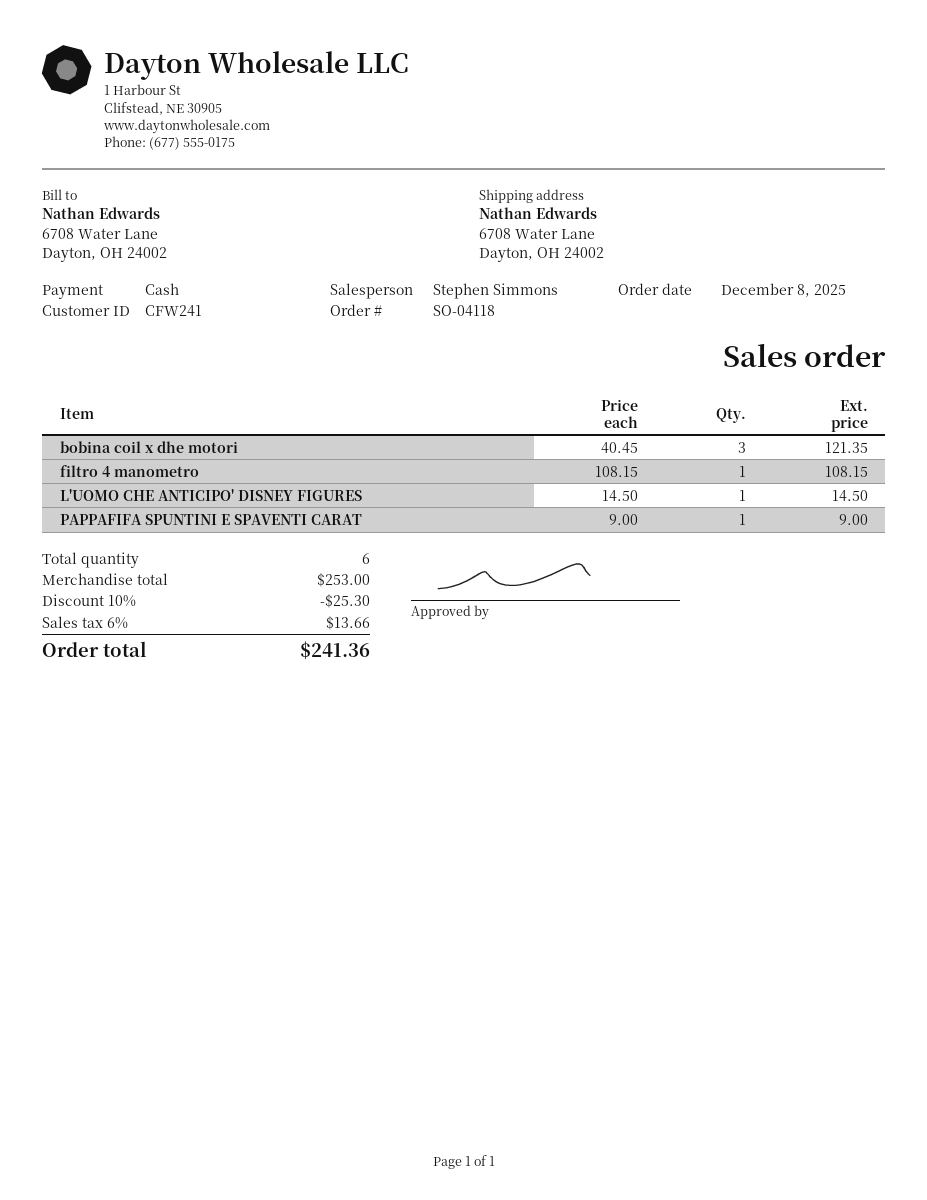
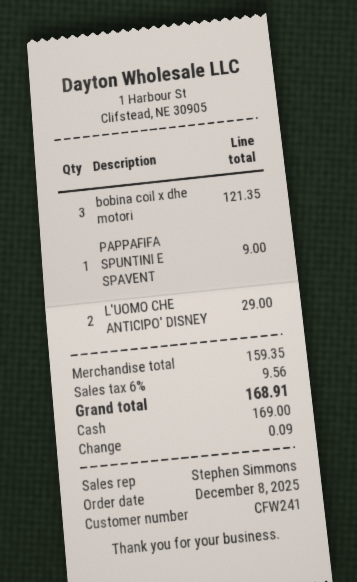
filtro 4 manometro: 1 for 108.15 -> none
L'UOMO CHE ANTICIPO' DISNEY FIGURES: 1 for 14.50 -> 2 for 29.00
subtotal: 253.00 -> 159.35
discount: 10% = 25.30 -> none
tax: 6% = 13.66 -> 6% = 9.56
total: 241.36 -> 168.91

